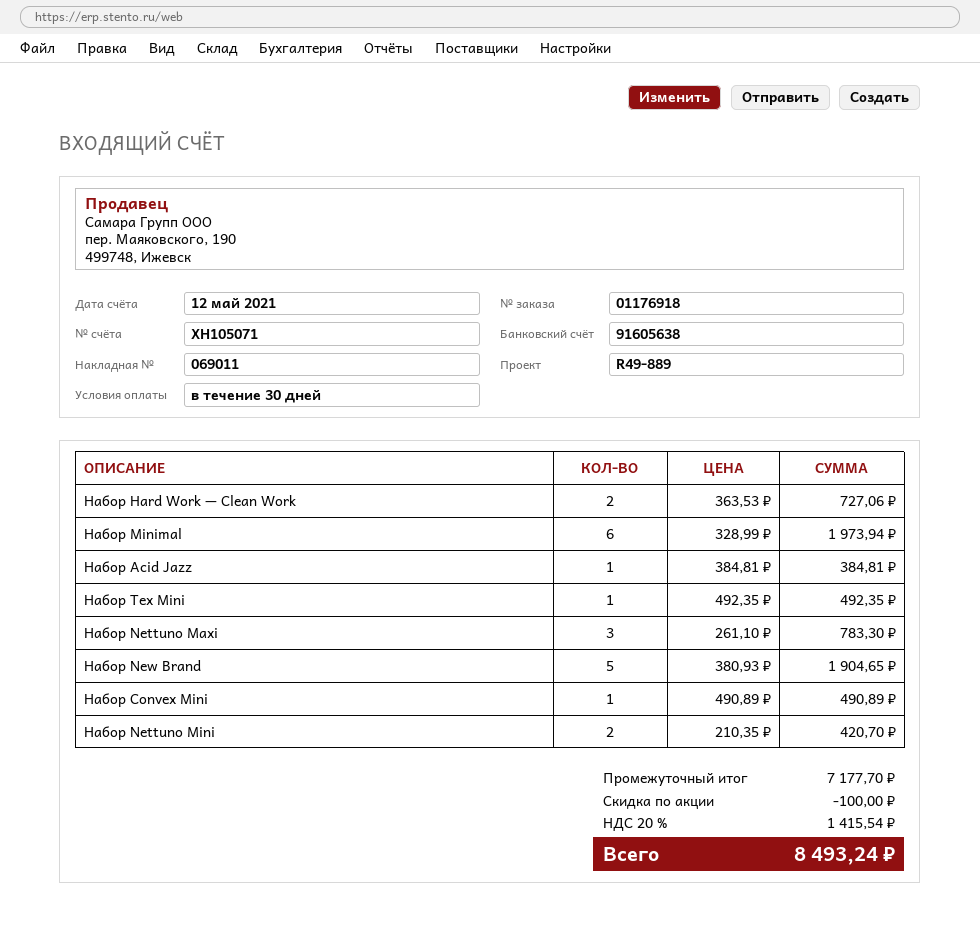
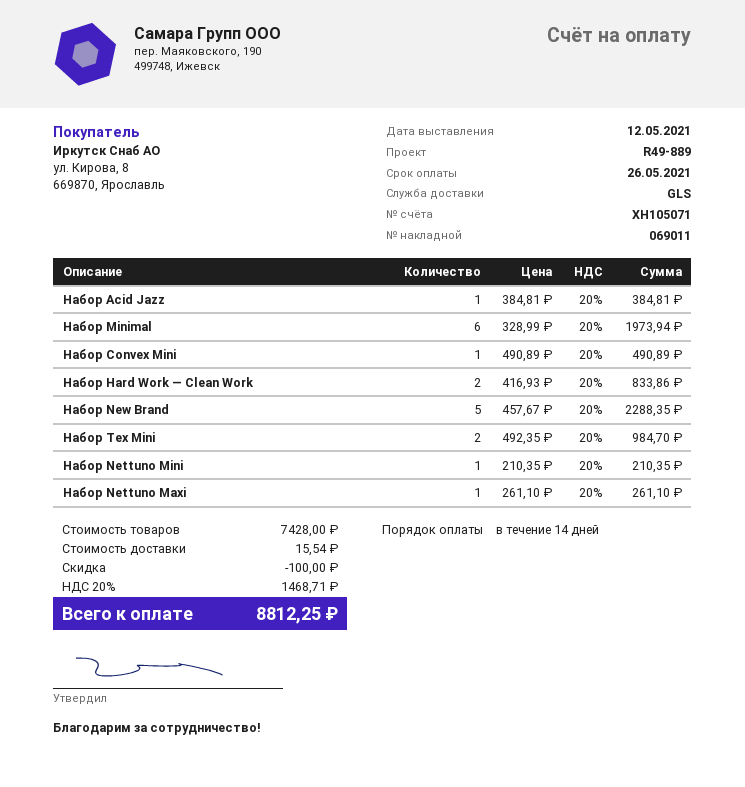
payment terms: 30 days -> 14 days
Набор Hard Work — Clean Work: 2 x 363.53 = 727.06 -> 2 x 416.93 = 833.86
Набор Tex Mini: 1 x 492.35 = 492.35 -> 2 x 492.35 = 984.70
Набор Nettuno Maxi: 3 x 261.10 = 783.30 -> 1 x 261.10 = 261.10
Набор New Brand: 5 x 380.93 = 1904.65 -> 5 x 457.67 = 2288.35
Набор Nettuno Mini: 2 x 210.35 = 420.70 -> 1 x 210.35 = 210.35
subtotal: 7177.70 -> 7428.00
shipping: none -> 15.54
tax: 20% = 1415.54 -> 20% = 1468.71
total: 8493.24 -> 8812.25

